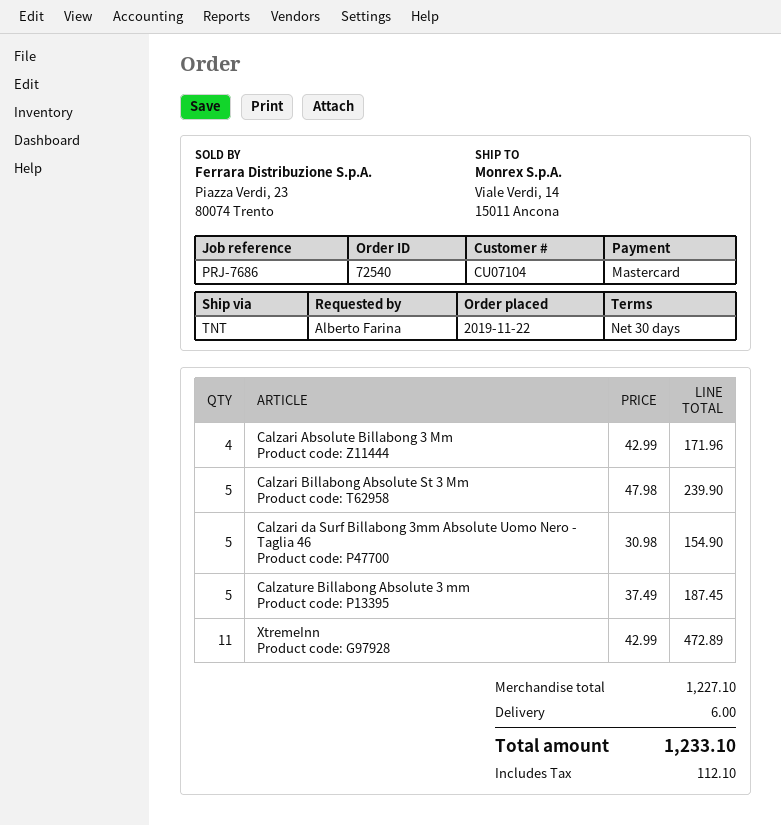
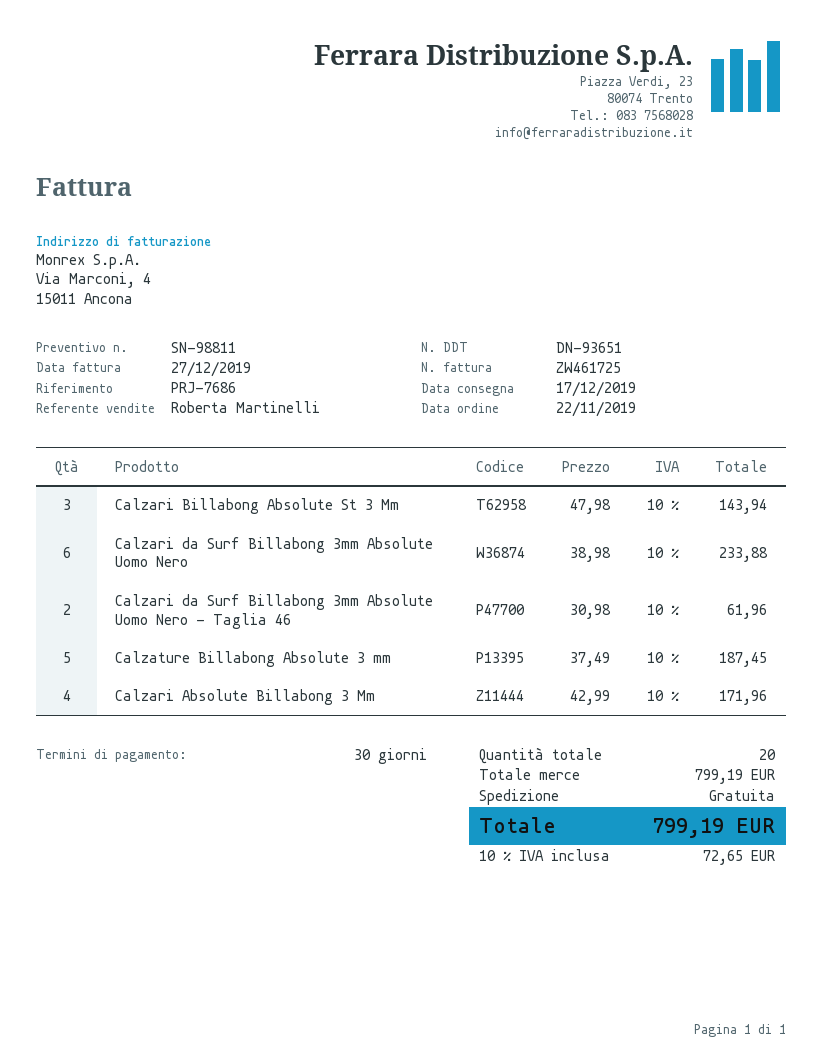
Calzari Billabong Absolute St 3 Mm: 5 x 47.98 = 239.90 -> 3 x 47.98 = 143.94
Calzari da Surf Billabong 3mm Absolute Uomo Nero - Taglia 46: 5 x 30.98 = 154.90 -> 2 x 30.98 = 61.96
XtremeInn: 11 x 42.99 = 472.89 -> none
Calzari da Surf Billabong 3mm Absolute Uomo Nero: none -> 6 x 38.98 = 233.88
subtotal: 1227.10 -> 799.19
shipping: 6.00 -> 0.00
tax: 112.10 -> 72.65
total: 1233.10 -> 799.19

